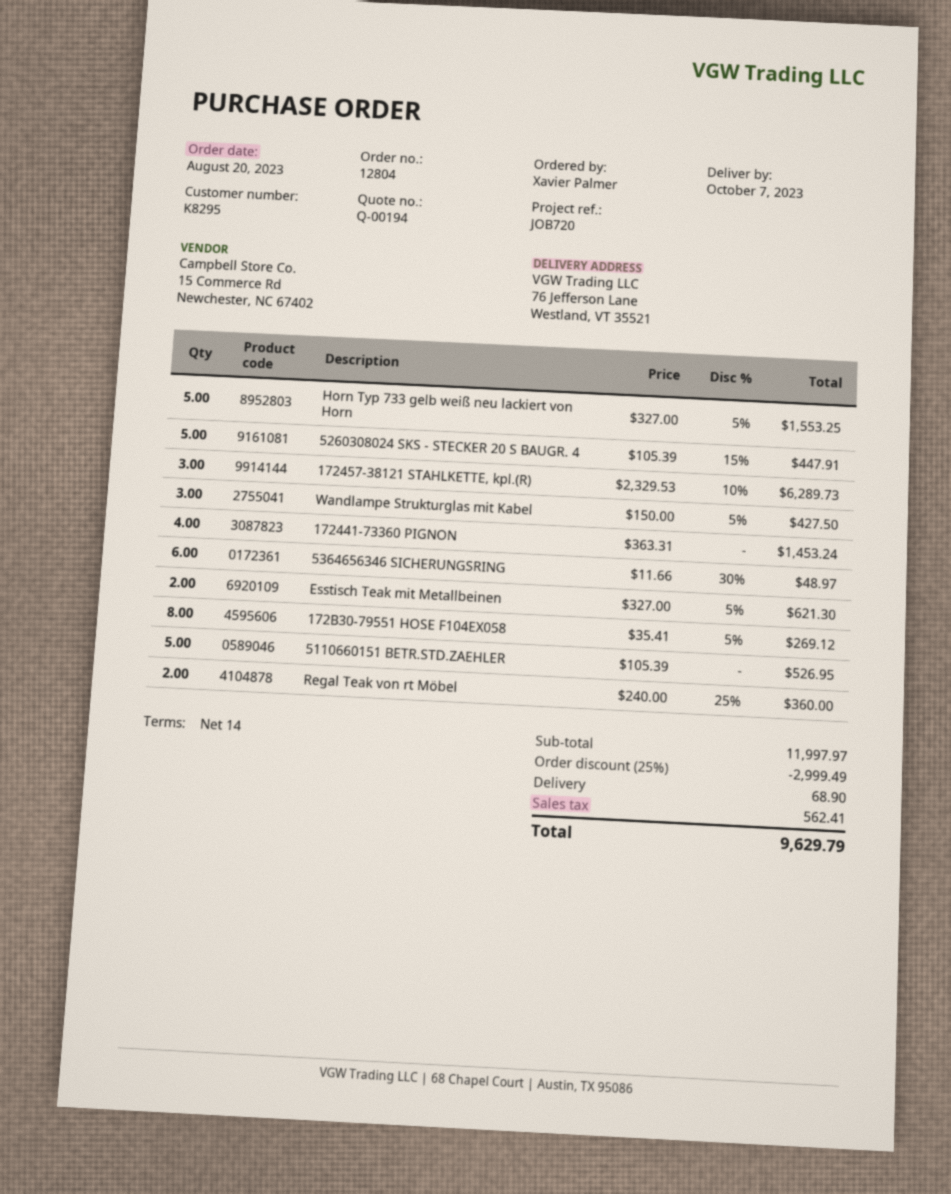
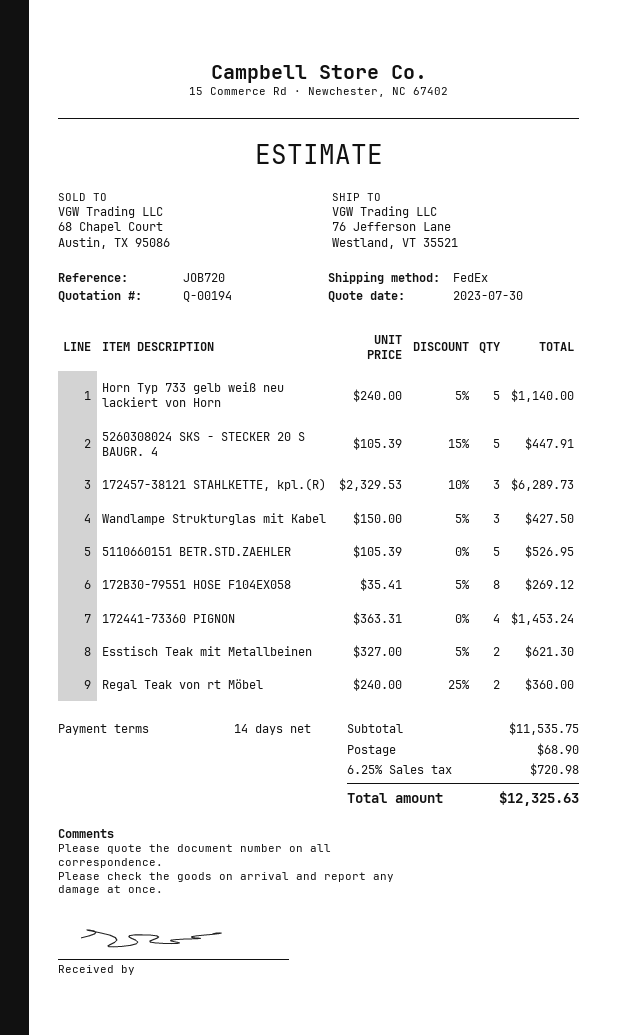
Horn Typ 733 gelb weiß neu lackiert von Horn: 5 x 327.00 - 5% = 1553.25 -> 5 x 240.00 - 5% = 1140.00
5364656346 SICHERUNGSRING: 6 x 11.66 - 30% = 48.97 -> none
subtotal: 11997.97 -> 11535.75
discount: 25% = 2999.49 -> none
tax: 562.41 -> 720.98
total: 9629.79 -> 12325.63

